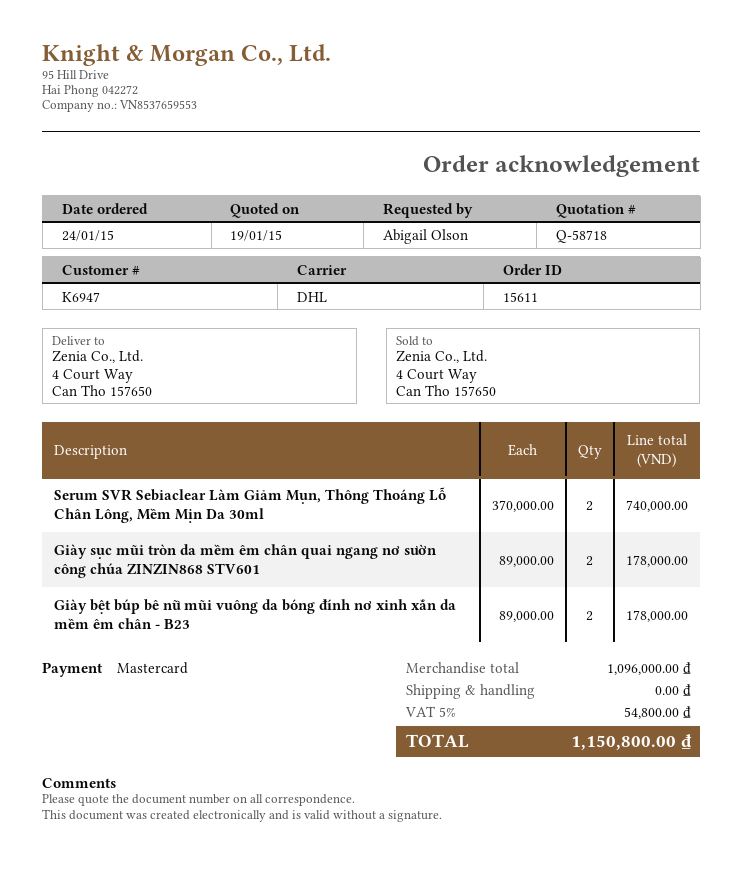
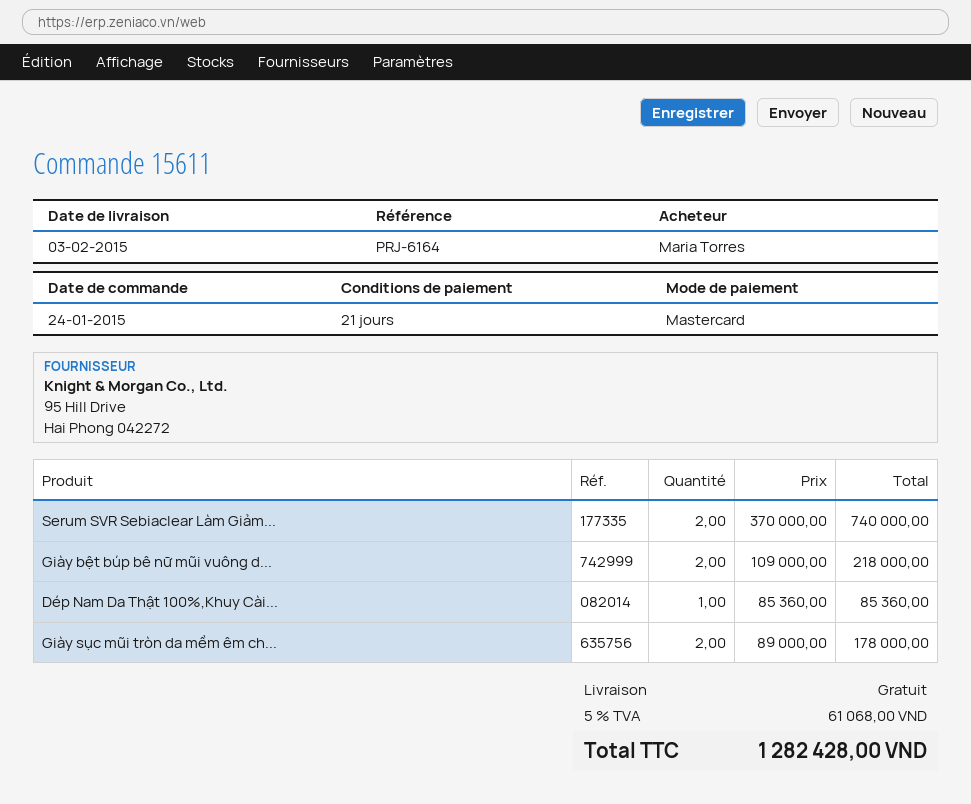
ordered by: Abigail Olson -> Maria Torres
Giày bệt búp bê nữ mũi vuông da bóng đính nơ xinh xắn da mềm êm chân - B23: 2 x 89000.00 = 178000.00 -> 2 x 109000.00 = 218000.00
Dép Nam Da Thật 100%,Khuy Cài...: none -> 1 x 85360.00 = 85360.00
tax: 5% = 54800.00 -> 5% = 61068.00
total: 1150800.00 -> 1282428.00

